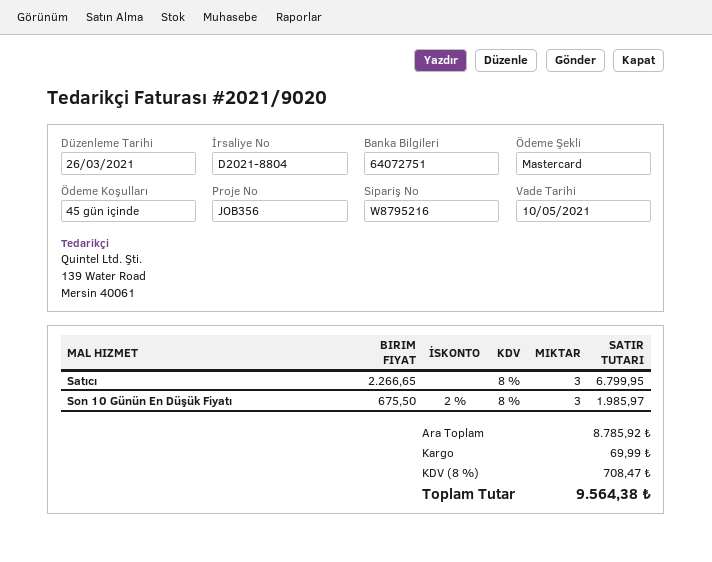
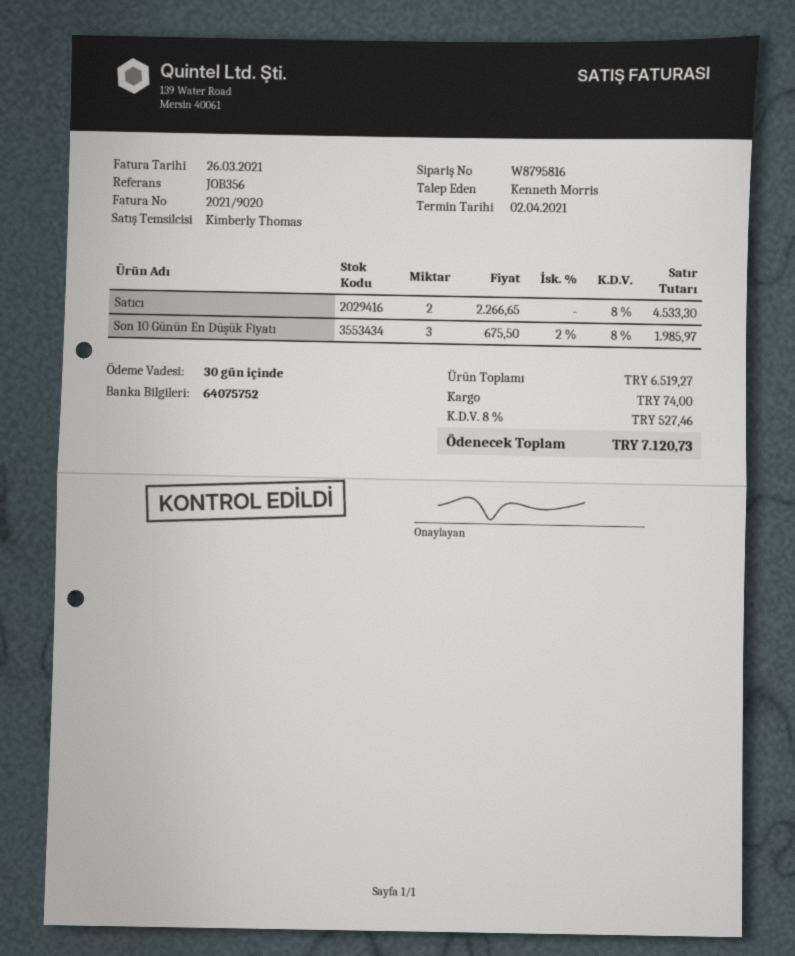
order number: W8795216 -> W8795816
payment terms: 45 days -> 30 days
bank account: 64072751 -> 64075752
Satıcı: 3 x 2266.65 = 6799.95 -> 2 x 2266.65 = 4533.30
subtotal: 8785.92 -> 6519.27
shipping: 69.99 -> 74.00
tax: 8% = 708.47 -> 8% = 527.46
total: 9564.38 -> 7120.73

